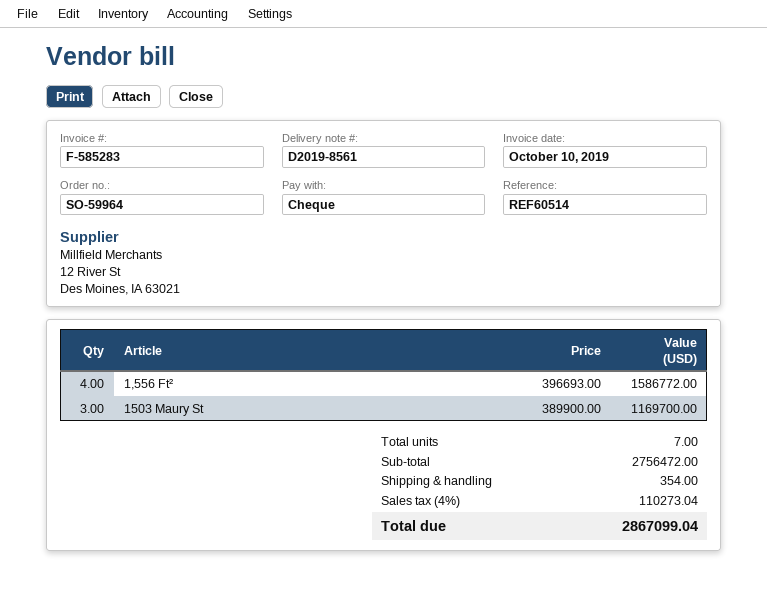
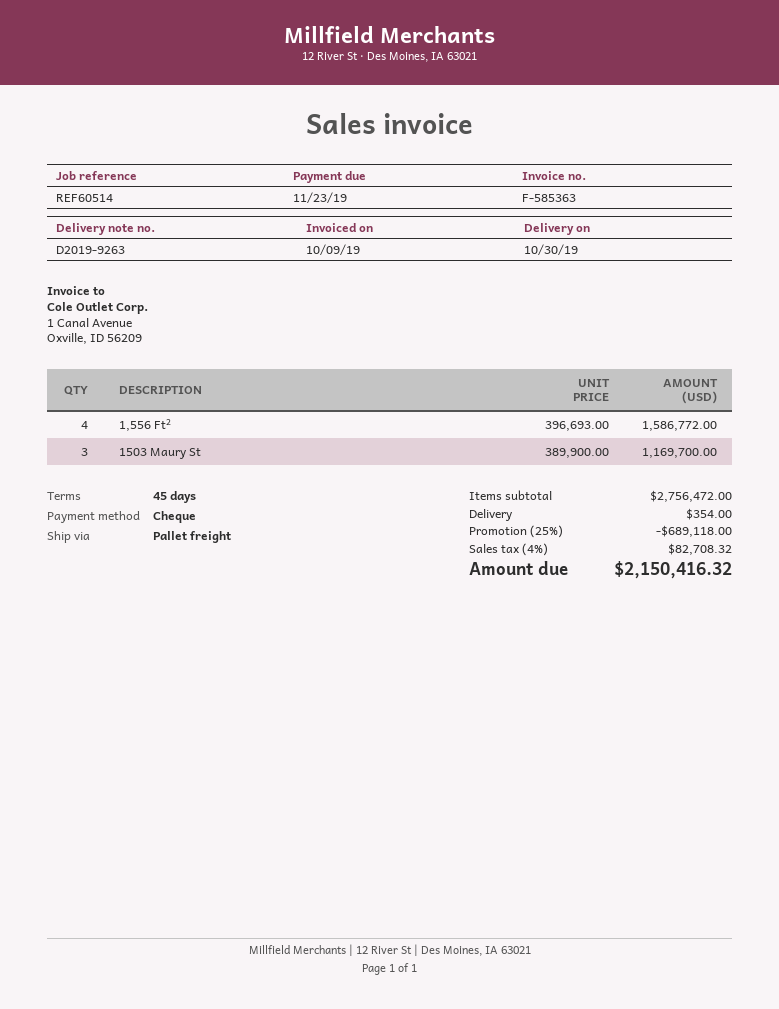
delivery note number: D2019-8561 -> D2019-9263
invoice number: F-585283 -> F-585363
invoice date: 2019-10-10 -> 2019-10-09
discount: none -> 25% = 689118.00
tax: 4% = 110273.04 -> 4% = 82708.32
total: 2867099.04 -> 2150416.32

